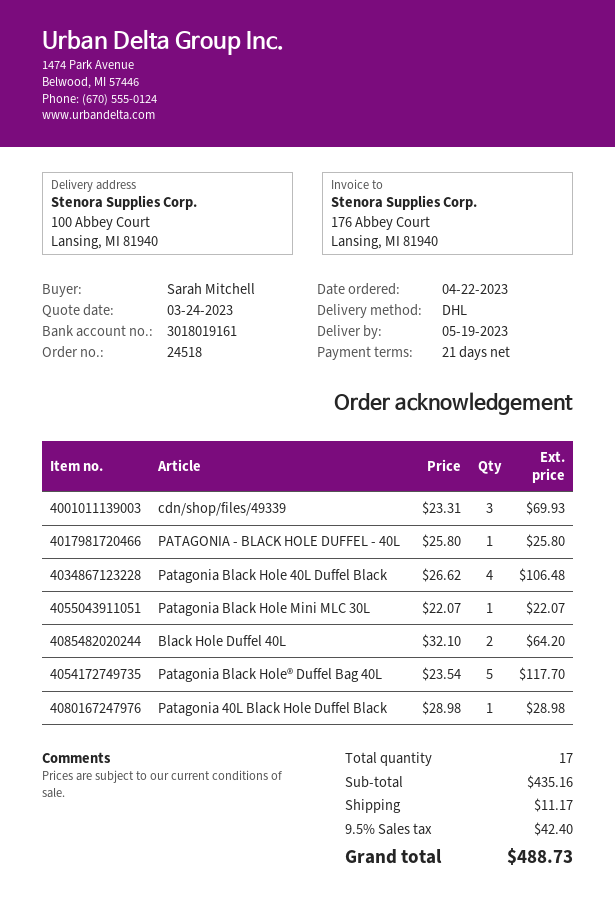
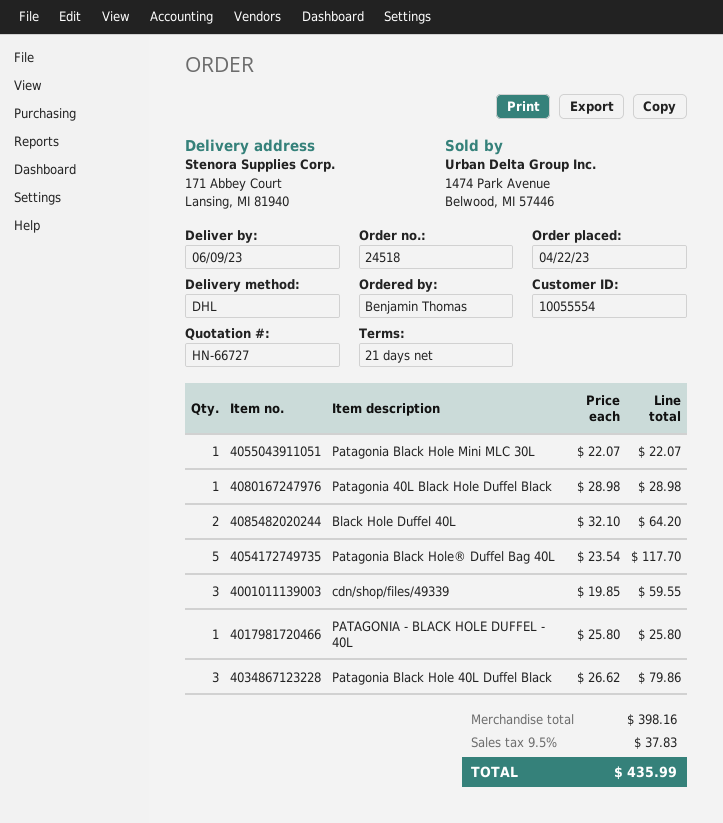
delivery date: 2023-05-19 -> 2023-06-09
ordered by: Sarah Mitchell -> Benjamin Thomas
ship to: 100 Abbey Court, Lansing, MI 81940 -> 171 Abbey Court, Lansing, MI 81940
cdn/shop/files/49339: 3 x 23.31 = 69.93 -> 3 x 19.85 = 59.55
Patagonia Black Hole 40L Duffel Black: 4 x 26.62 = 106.48 -> 3 x 26.62 = 79.86
subtotal: 435.16 -> 398.16
shipping: 11.17 -> none
tax: 9.5% = 42.40 -> 9.5% = 37.83
total: 488.73 -> 435.99

